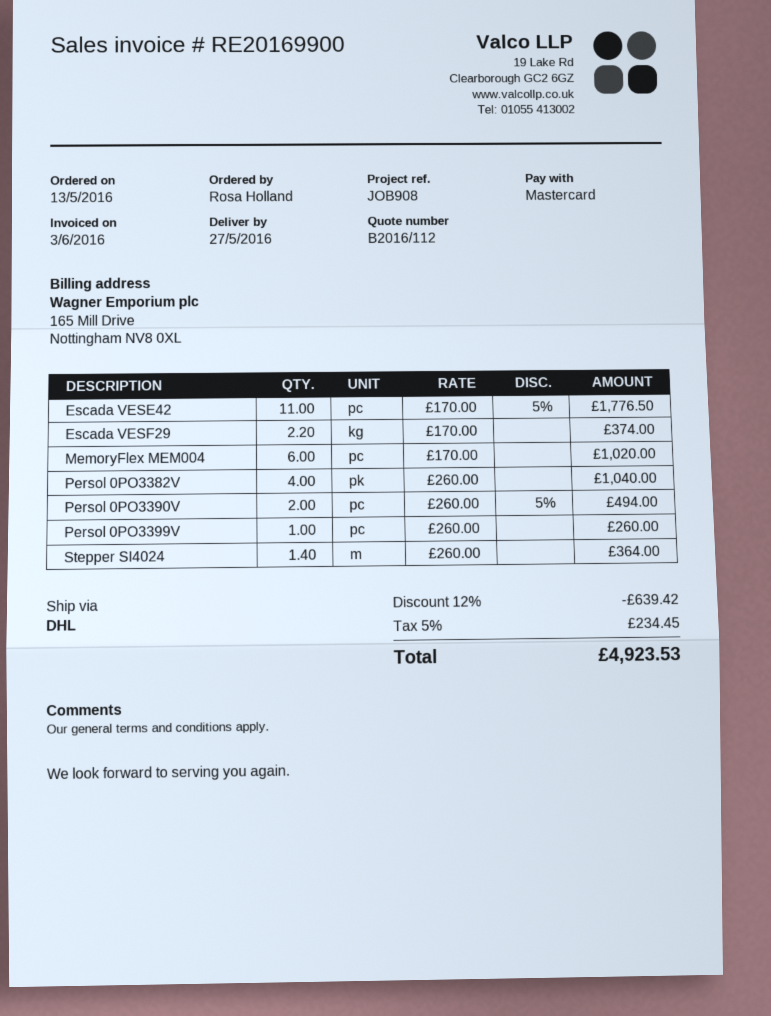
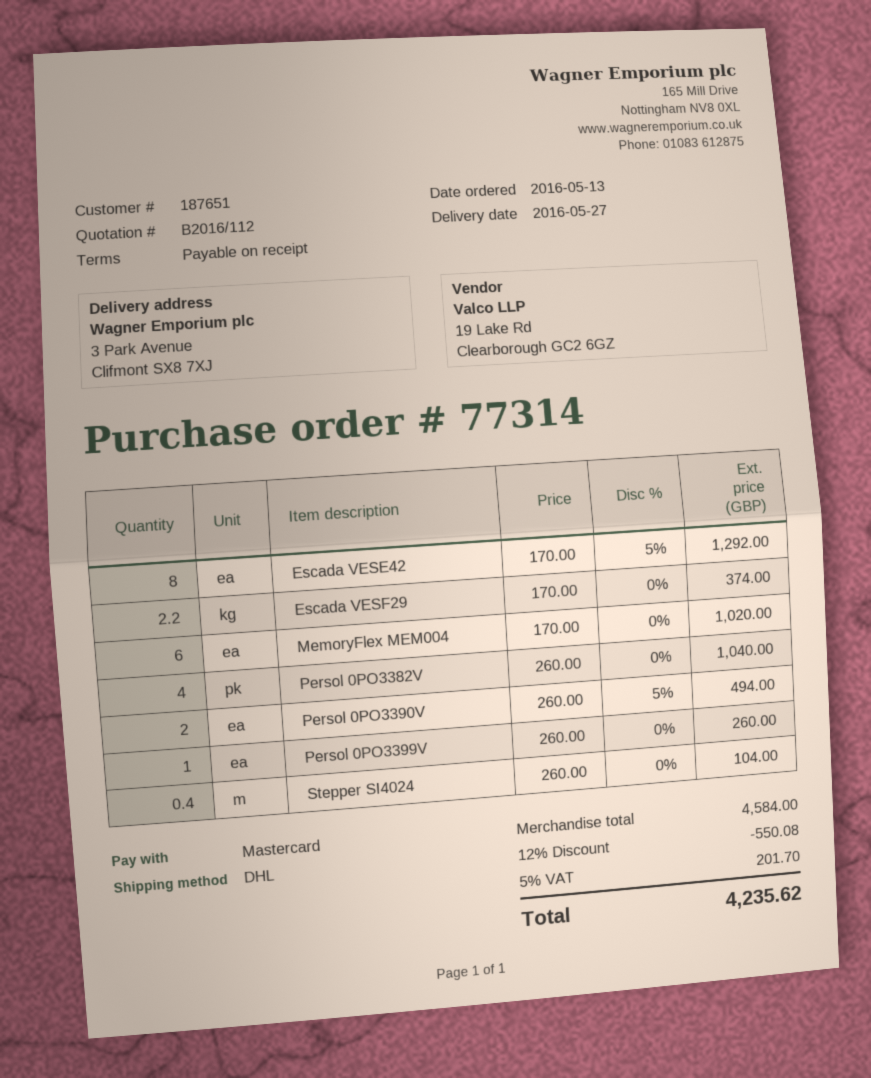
Escada VESE42: 11 x 170.00 - 5% = 1776.50 -> 8 x 170.00 - 5% = 1292.00
Stepper SI4024: 1.4 x 260.00 = 364.00 -> 0.4 x 260.00 = 104.00
discount: 12% = 639.42 -> 12% = 550.08
tax: 5% = 234.45 -> 5% = 201.70
total: 4923.53 -> 4235.62

